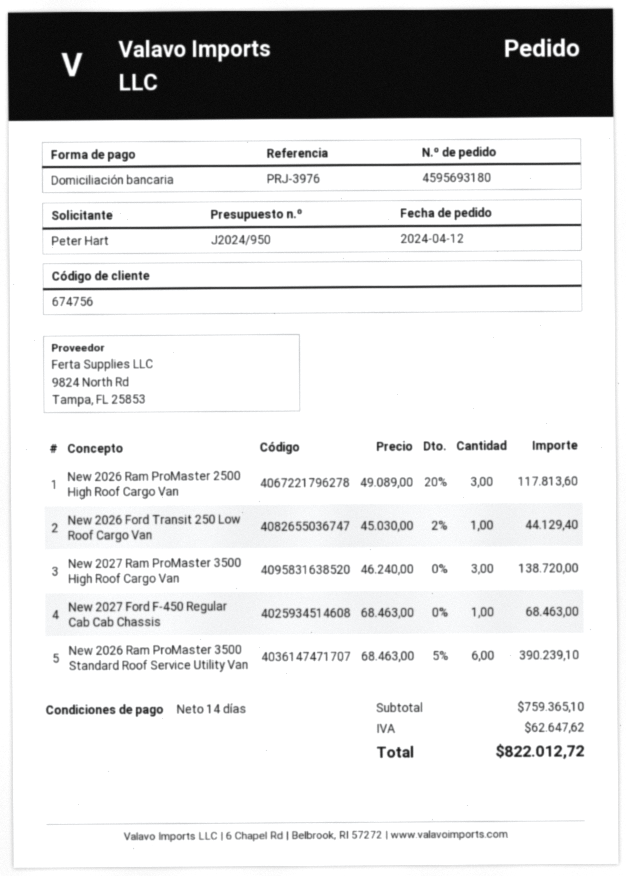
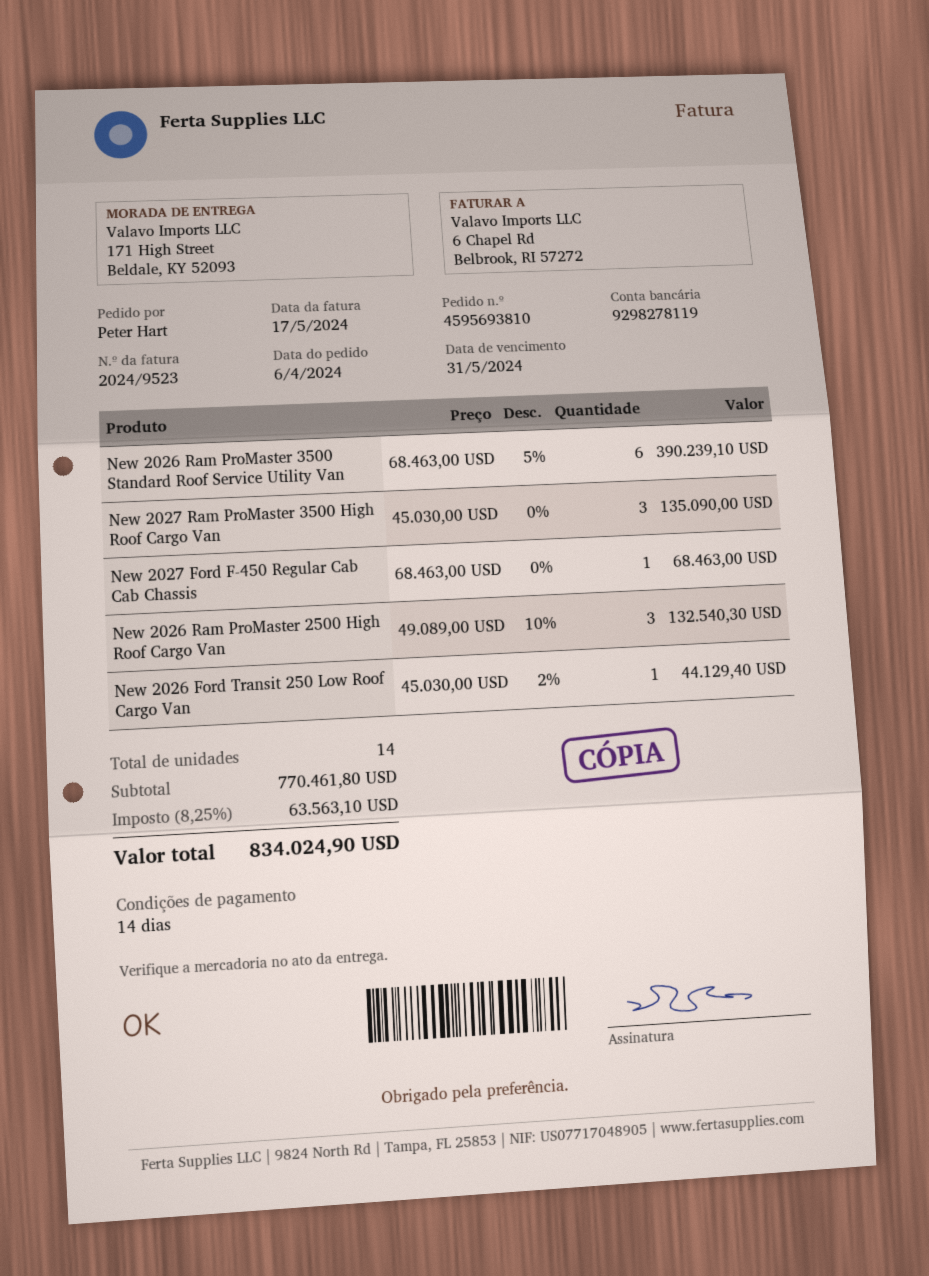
order number: 4595693180 -> 4595693810
order date: 2024-04-12 -> 2024-04-06
New 2026 Ram ProMaster 2500 High Roof Cargo Van: 3 x 49089.00 - 20% = 117813.60 -> 3 x 49089.00 - 10% = 132540.30
New 2027 Ram ProMaster 3500 High Roof Cargo Van: 3 x 46240.00 = 138720.00 -> 3 x 45030.00 = 135090.00
subtotal: 759365.10 -> 770461.80
tax: 62647.62 -> 63563.10
total: 822012.72 -> 834024.90

